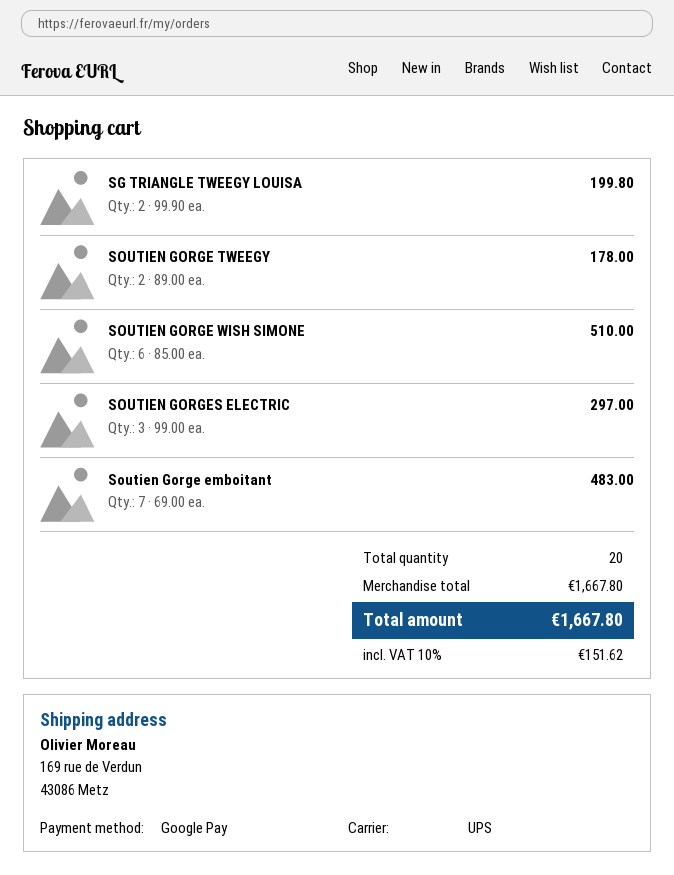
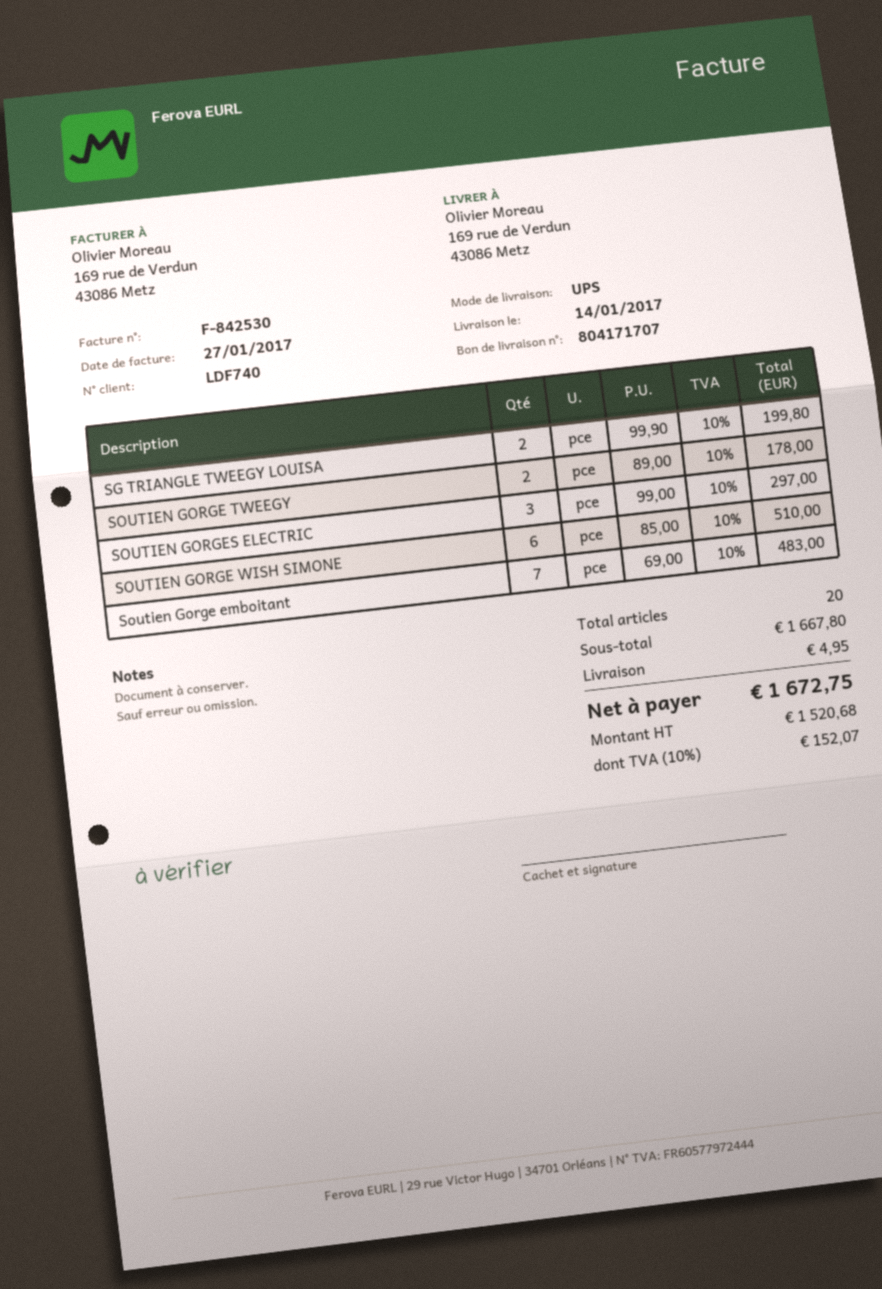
shipping: none -> 4.95
tax: 10% = 151.62 -> 10% = 152.07
total: 1667.80 -> 1672.75

